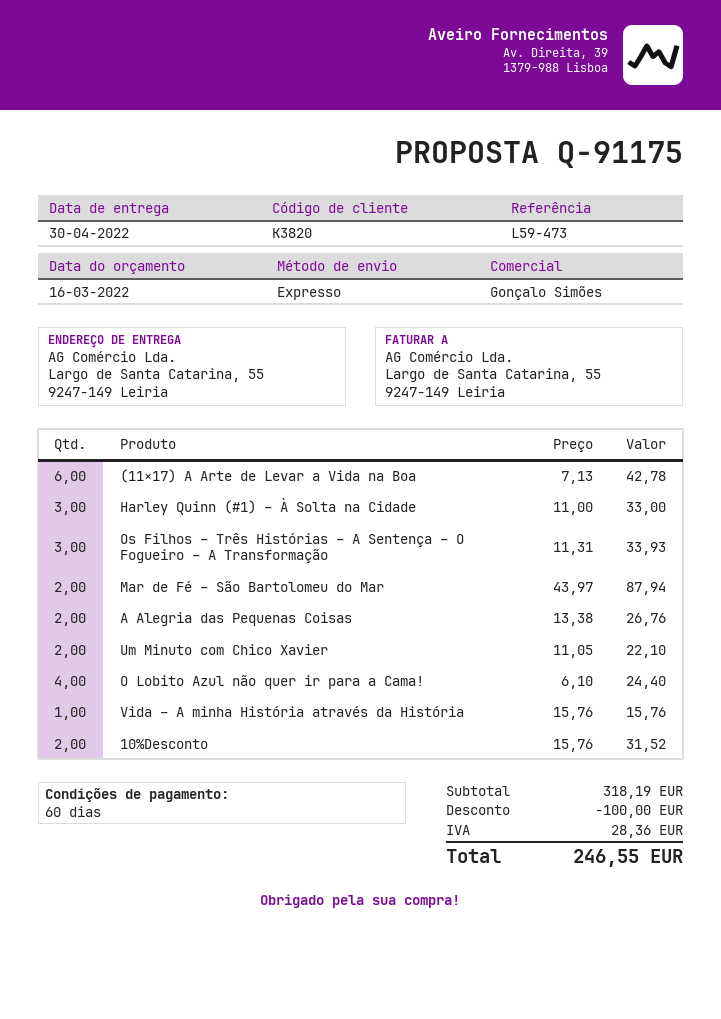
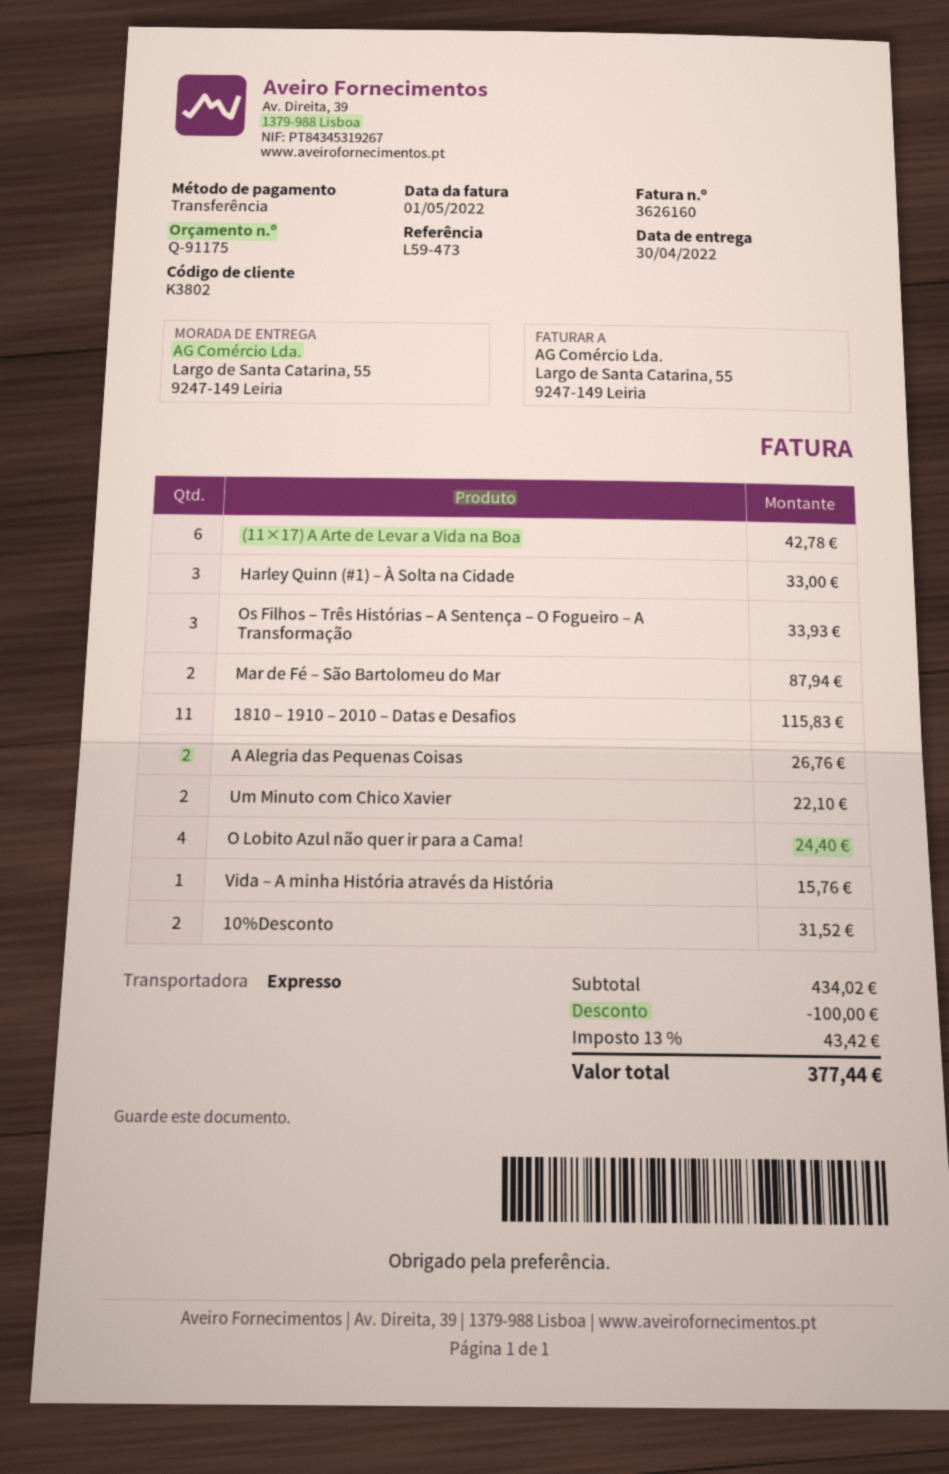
customer number: K3820 -> K3802
1810 – 1910 – 2010 – Datas e Desafios: none -> 11 for 115.83
subtotal: 318.19 -> 434.02
tax: 28.36 -> 43.42
total: 246.55 -> 377.44

